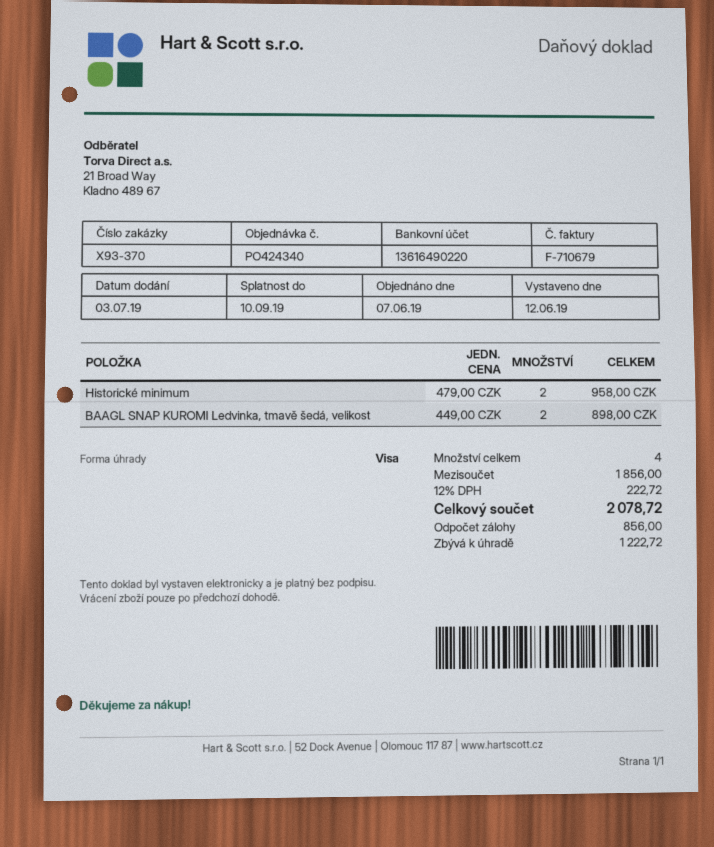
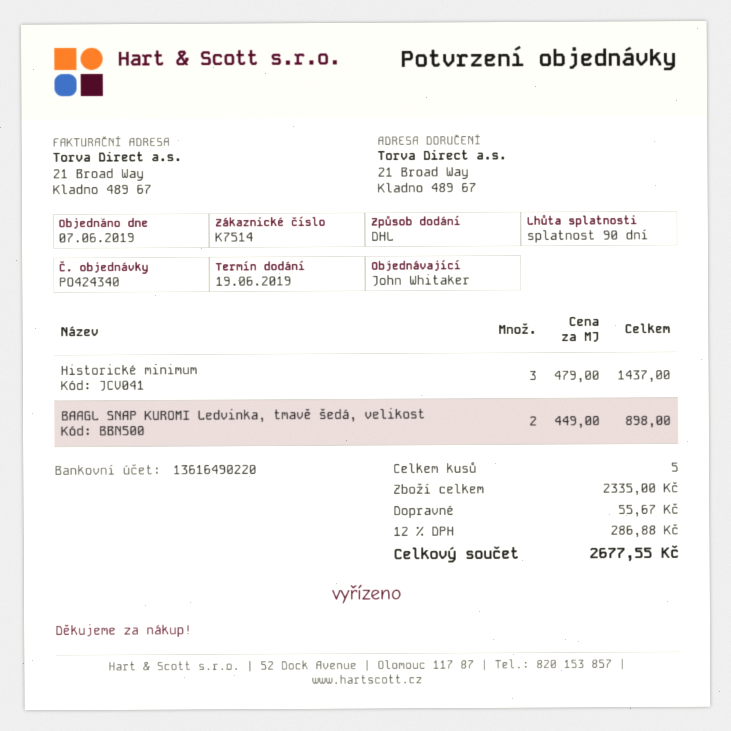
delivery date: 2019-07-03 -> 2019-06-19
Historické minimum: 2 x 479.00 = 958.00 -> 3 x 479.00 = 1437.00
total quantity: 4 -> 5
subtotal: 1856.00 -> 2335.00
shipping: none -> 55.67
tax: 12% = 222.72 -> 12% = 286.88
total: 2078.72 -> 2677.55

